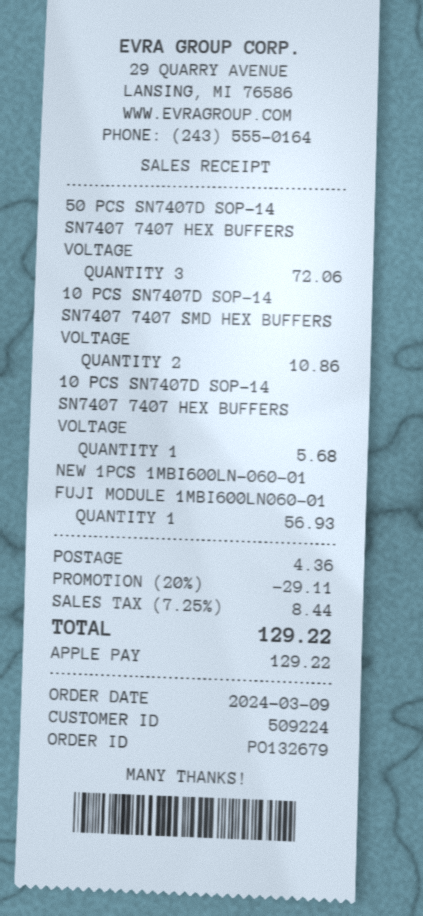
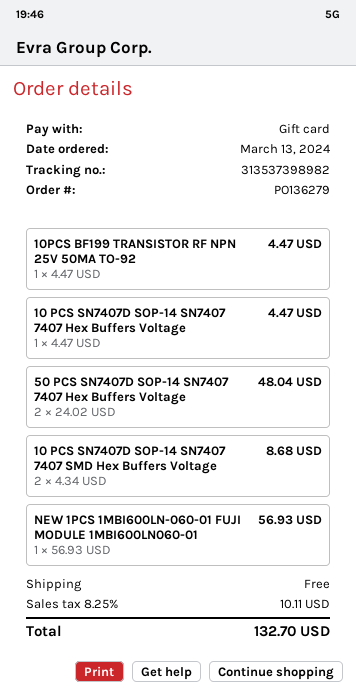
order number: PO132679 -> PO136279
order date: 2024-03-09 -> 2024-03-13
payment method: Apple Pay -> gift card
50 PCS SN7407D SOP-14 SN7407 7407 HEX BUFFERS VOLTAGE: 3 for 72.06 -> 2 for 48.04
10 PCS SN7407D SOP-14 SN7407 7407 SMD HEX BUFFERS VOLTAGE: 2 for 10.86 -> 2 for 8.68
10 PCS SN7407D SOP-14 SN7407 7407 HEX BUFFERS VOLTAGE: 1 for 5.68 -> 1 for 4.47
10PCS BF199 TRANSISTOR RF NPN 25V 50MA TO-92: none -> 1 for 4.47
discount: 20% = 29.11 -> none
shipping: 4.36 -> 0.00
tax: 7.25% = 8.44 -> 8.25% = 10.11
total: 129.22 -> 132.70

